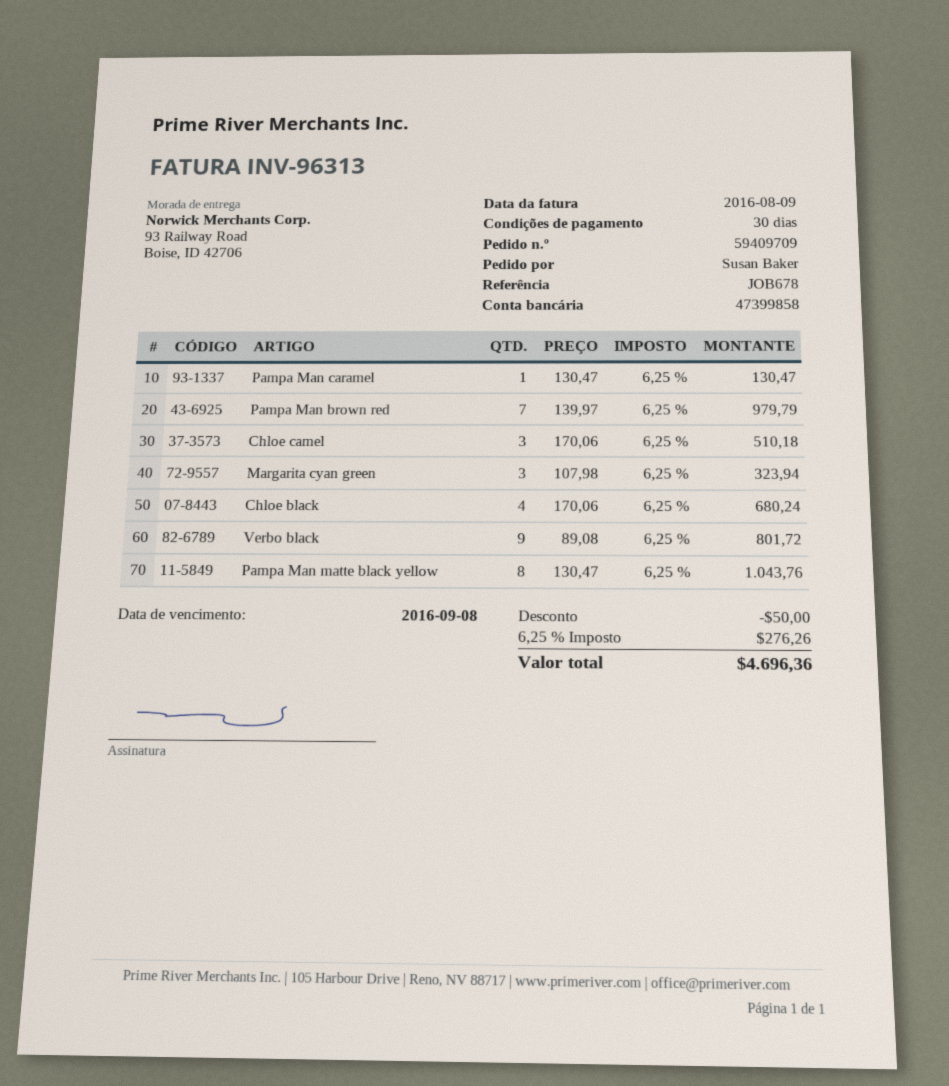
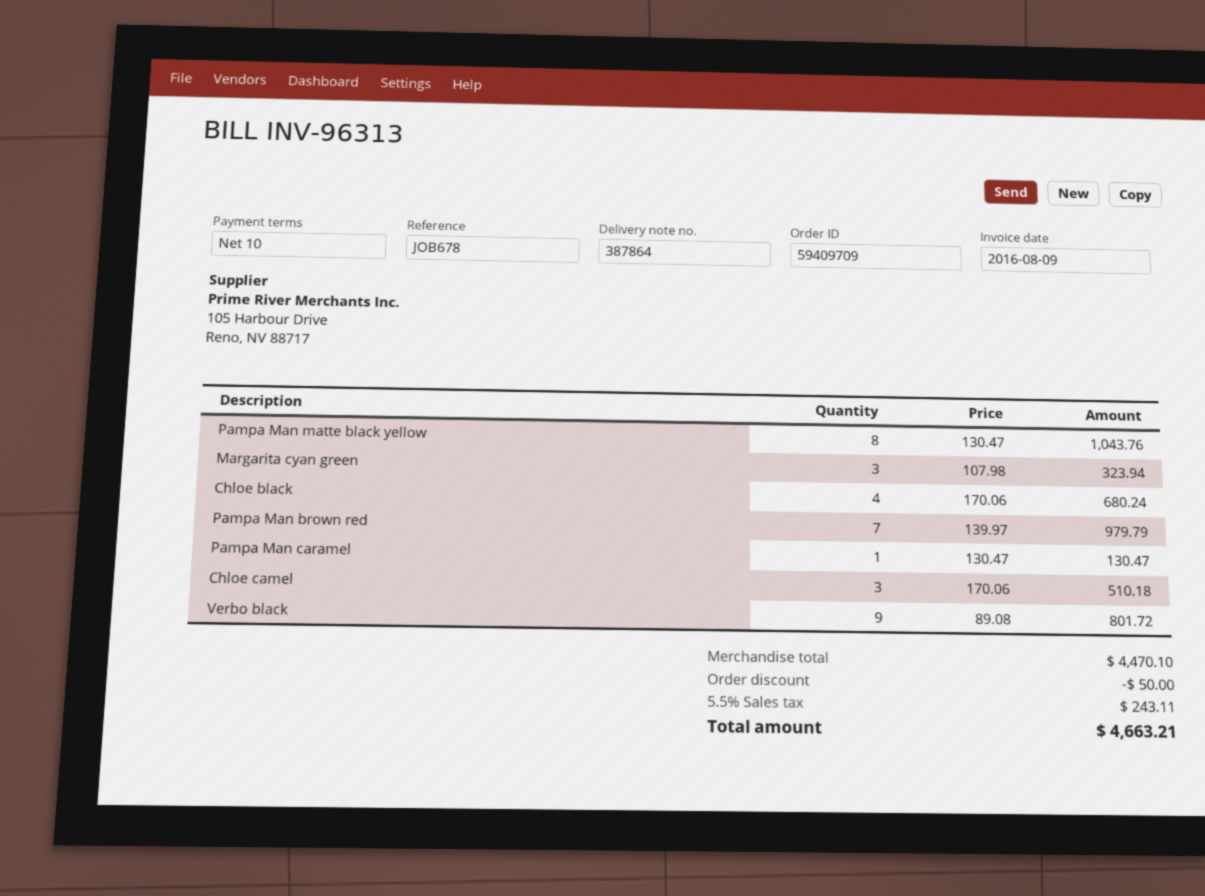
payment terms: 30 days -> 10 days
tax: 6.25% = 276.26 -> 5.5% = 243.11
total: 4696.36 -> 4663.21

